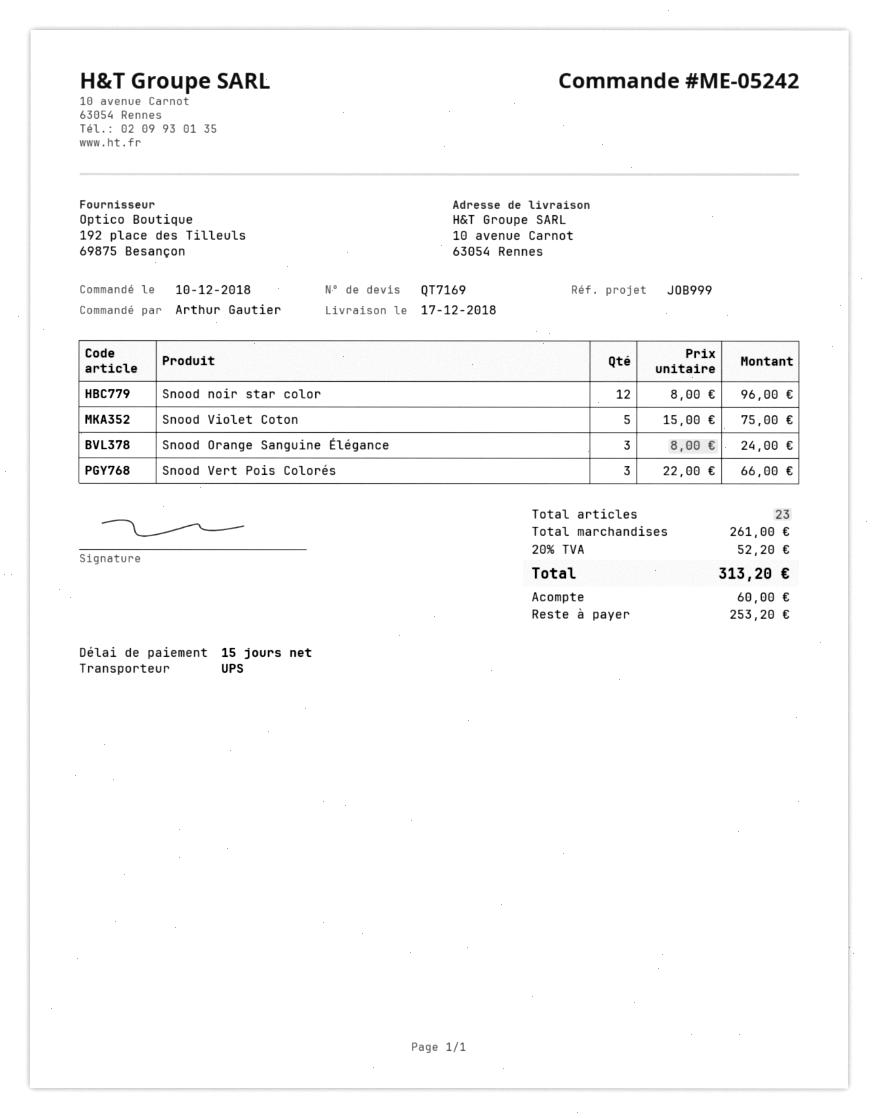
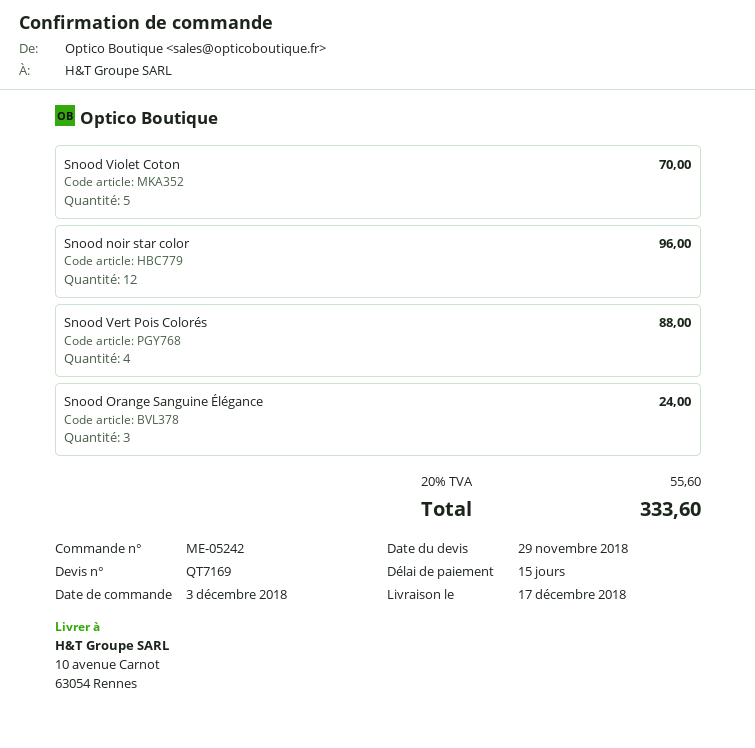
order date: 2018-12-10 -> 2018-12-03
Snood Violet Coton: 5 for 75.00 -> 5 for 70.00
Snood Vert Pois Colorés: 3 for 66.00 -> 4 for 88.00
tax: 20% = 52.20 -> 20% = 55.60
total: 313.20 -> 333.60

